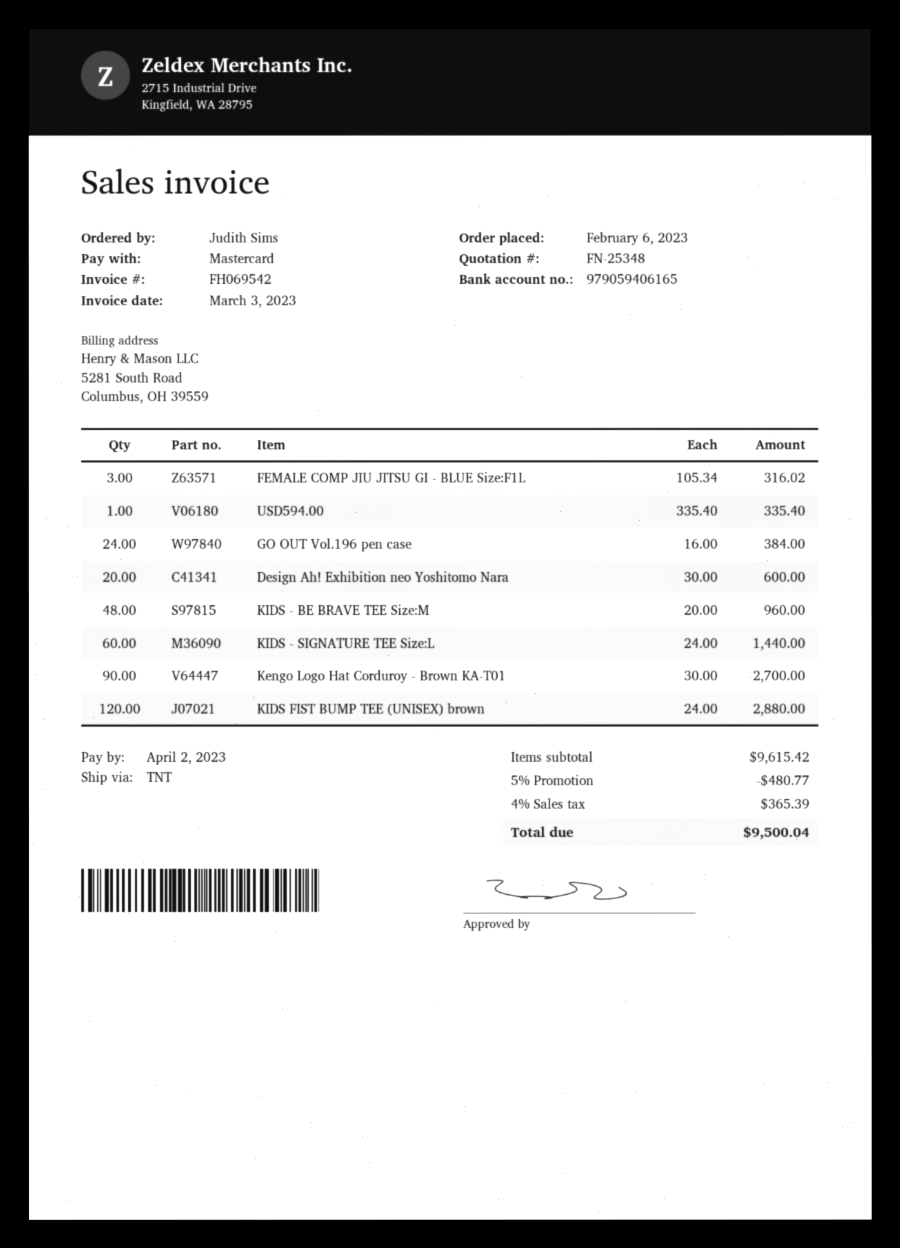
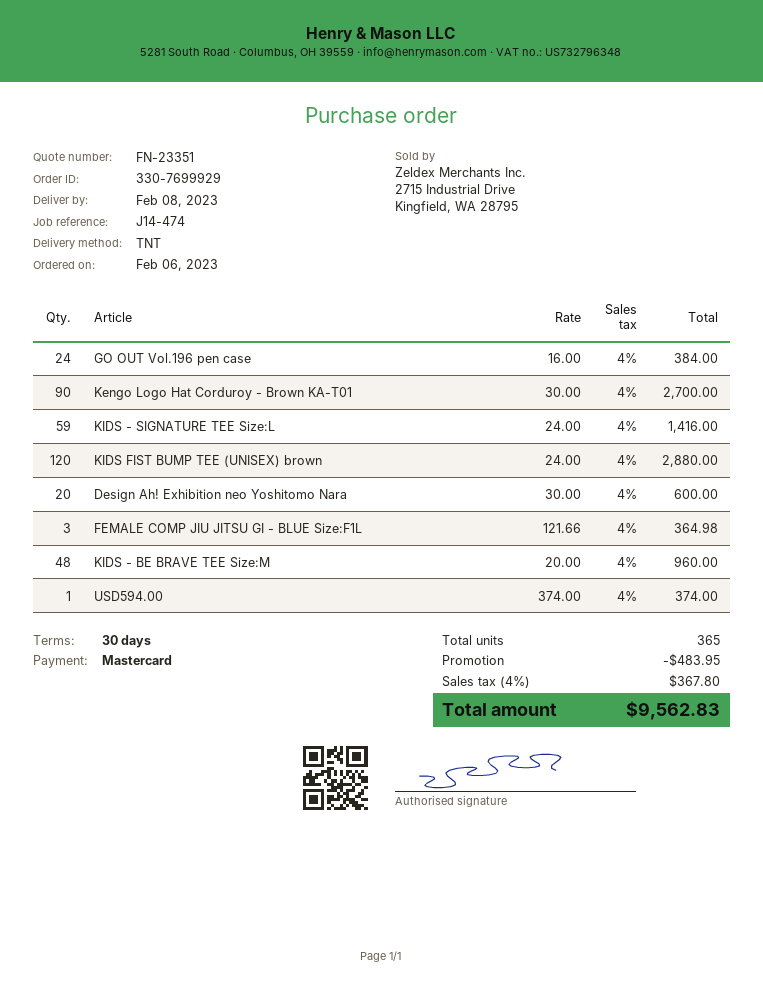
quote number: FN-25348 -> FN-23351
FEMALE COMP JIU JITSU GI - BLUE Size:F1L: 3 x 105.34 = 316.02 -> 3 x 121.66 = 364.98
USD594.00: 1 x 335.40 = 335.40 -> 1 x 374.00 = 374.00
KIDS - SIGNATURE TEE Size:L: 60 x 24.00 = 1440.00 -> 59 x 24.00 = 1416.00
discount: 480.77 -> 483.95
tax: 4% = 365.39 -> 4% = 367.80
total: 9500.04 -> 9562.83

